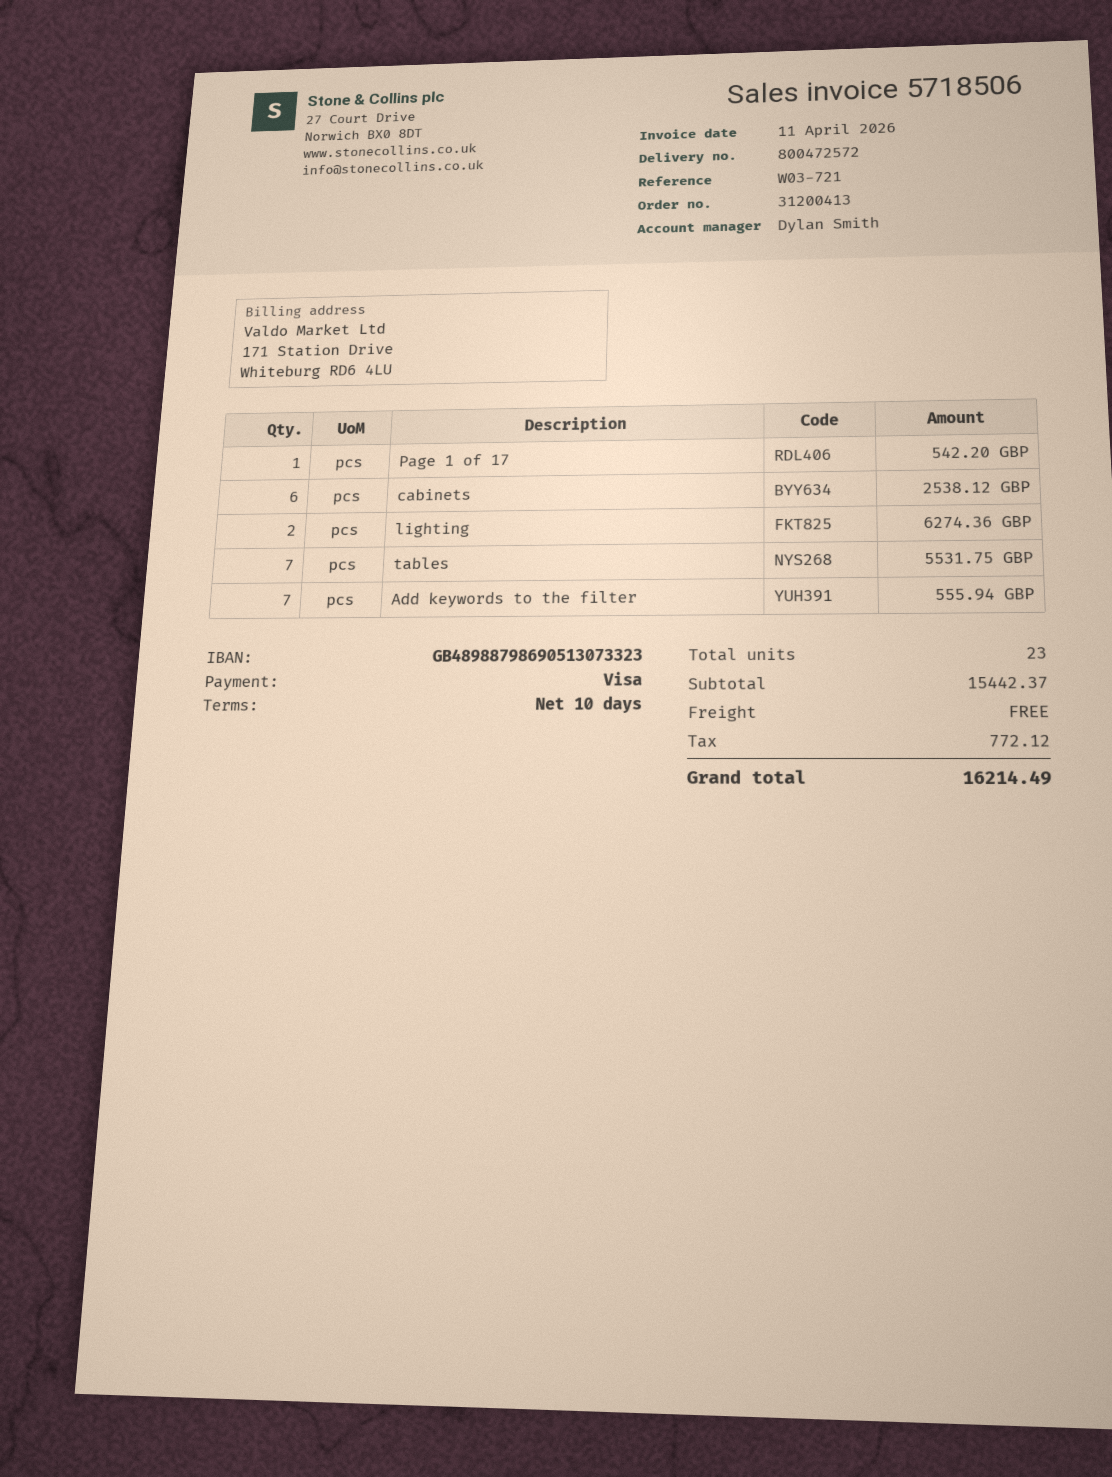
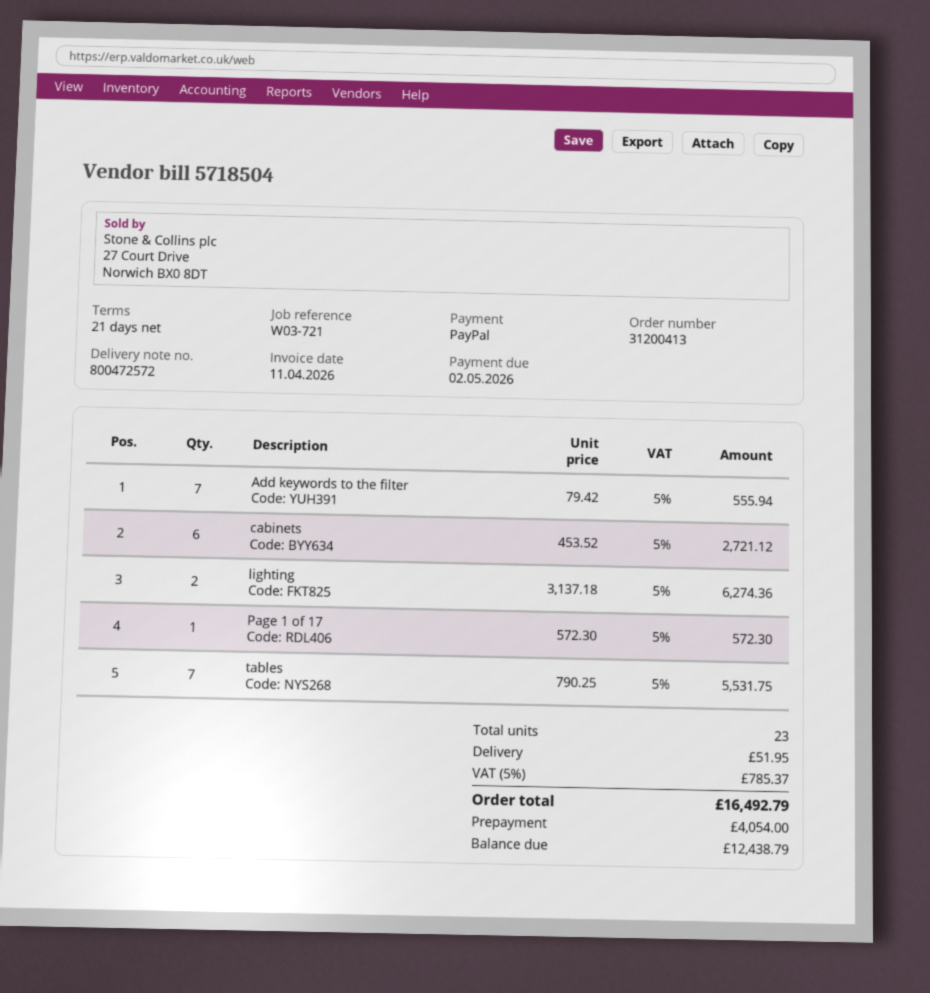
invoice number: 5718506 -> 5718504
payment terms: 10 days -> 21 days
payment method: Visa -> PayPal
Page 1 of 17: 1 for 542.20 -> 1 for 572.30
cabinets: 6 for 2538.12 -> 6 for 2721.12
shipping: 0.00 -> 51.95
tax: 772.12 -> 785.37
total: 16214.49 -> 16492.79

